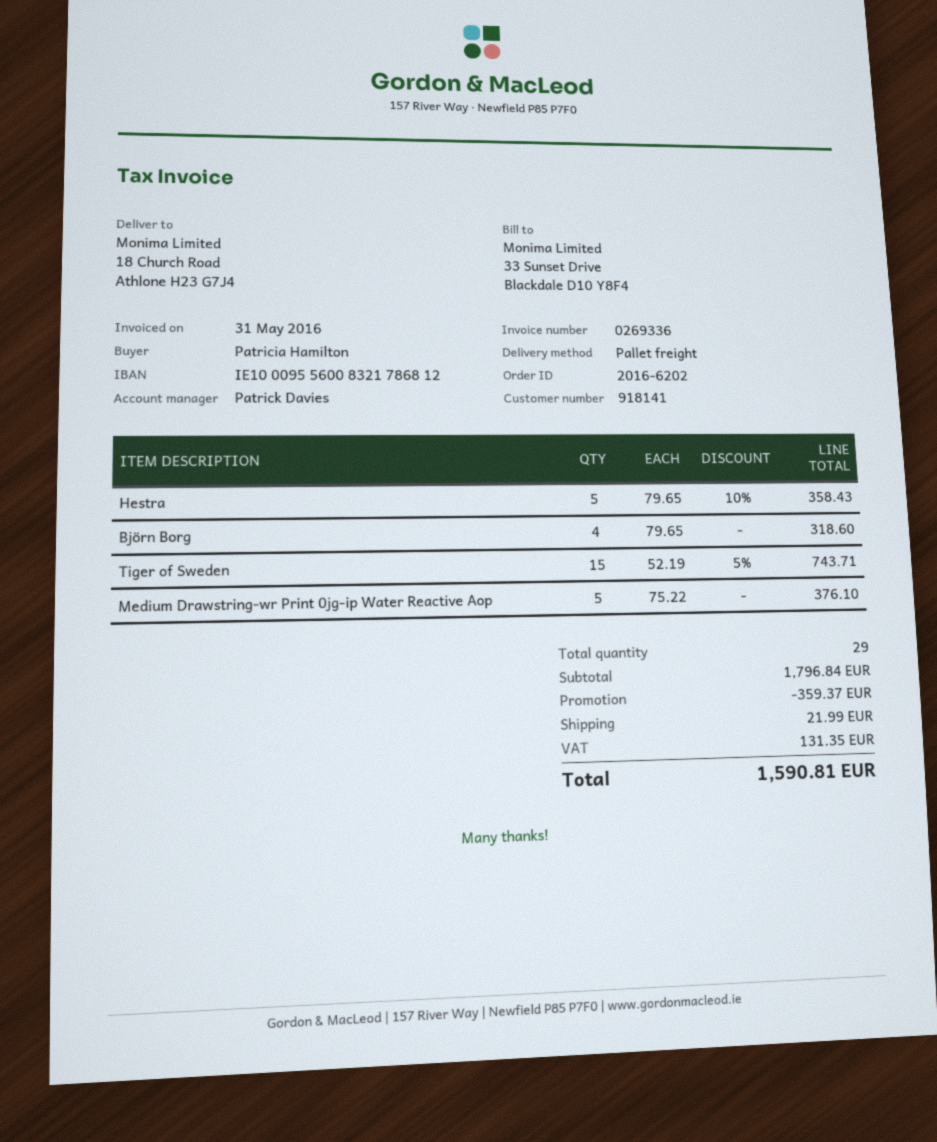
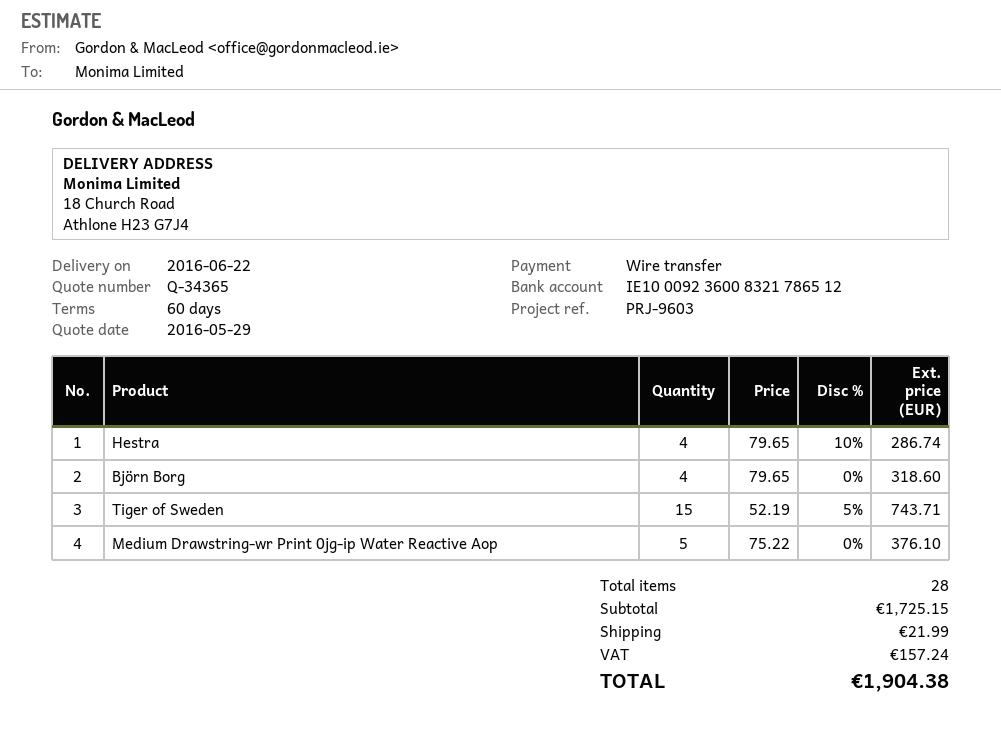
bank account: IE10009556008321786812 -> IE10009236008321786512
Hestra: 5 x 79.65 - 10% = 358.43 -> 4 x 79.65 - 10% = 286.74
total quantity: 29 -> 28
subtotal: 1796.84 -> 1725.15
discount: 359.37 -> none
tax: 131.35 -> 157.24
total: 1590.81 -> 1904.38

